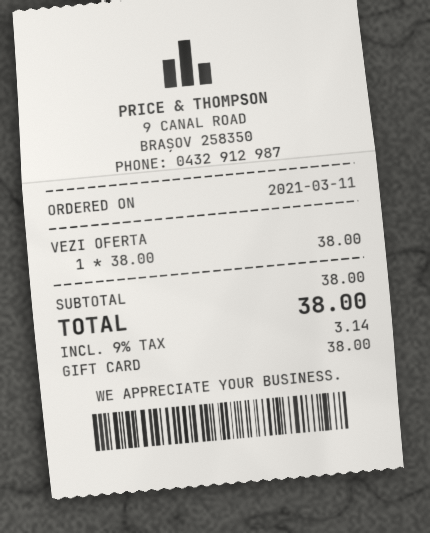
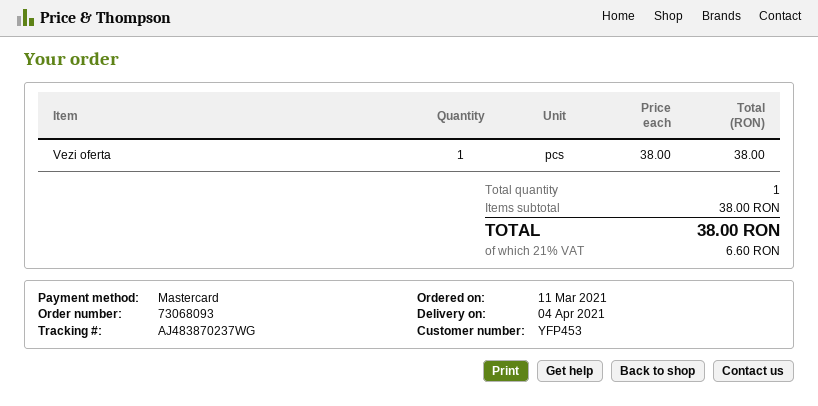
payment method: gift card -> Mastercard
tax: 9% = 3.14 -> 21% = 6.60

